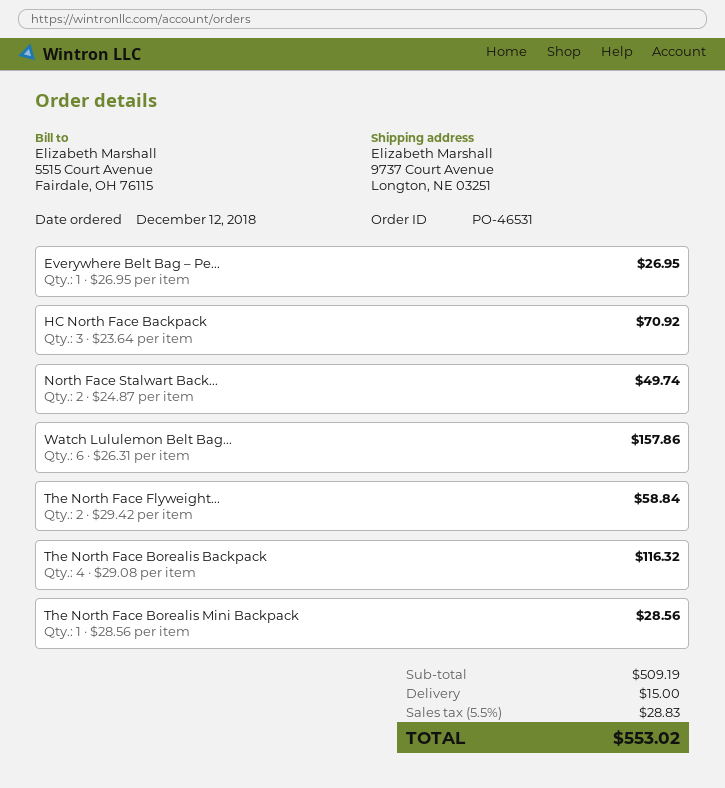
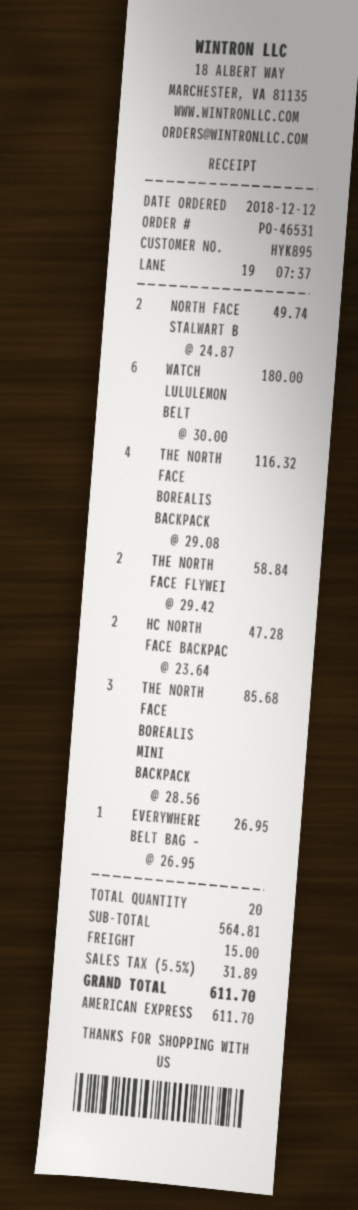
HC North Face Backpack: 3 x 23.64 = 70.92 -> 2 x 23.64 = 47.28
Watch Lululemon Belt Bag...: 6 x 26.31 = 157.86 -> 6 x 30.00 = 180.00
The North Face Borealis Mini Backpack: 1 x 28.56 = 28.56 -> 3 x 28.56 = 85.68
subtotal: 509.19 -> 564.81
tax: 5.5% = 28.83 -> 5.5% = 31.89
total: 553.02 -> 611.70

